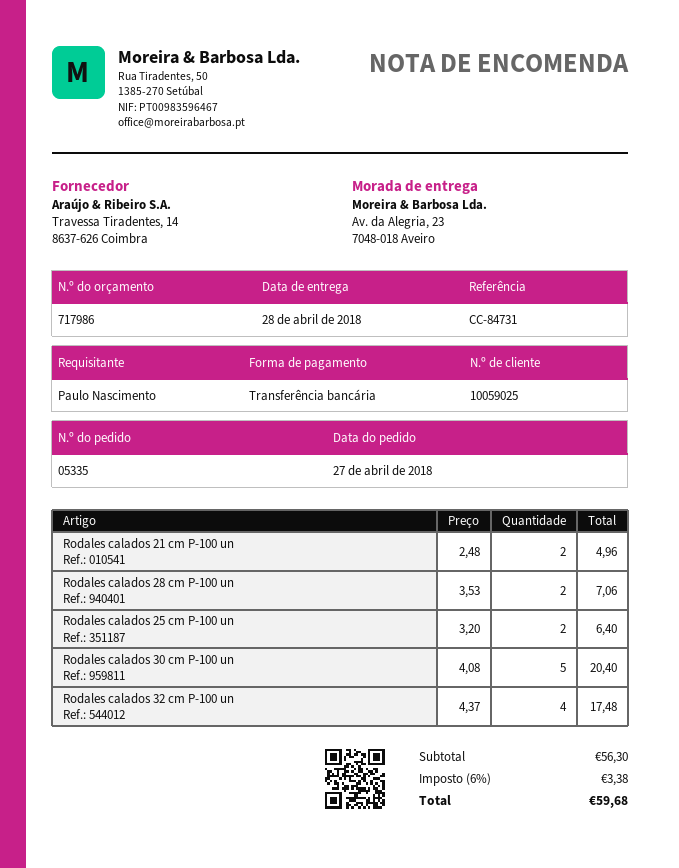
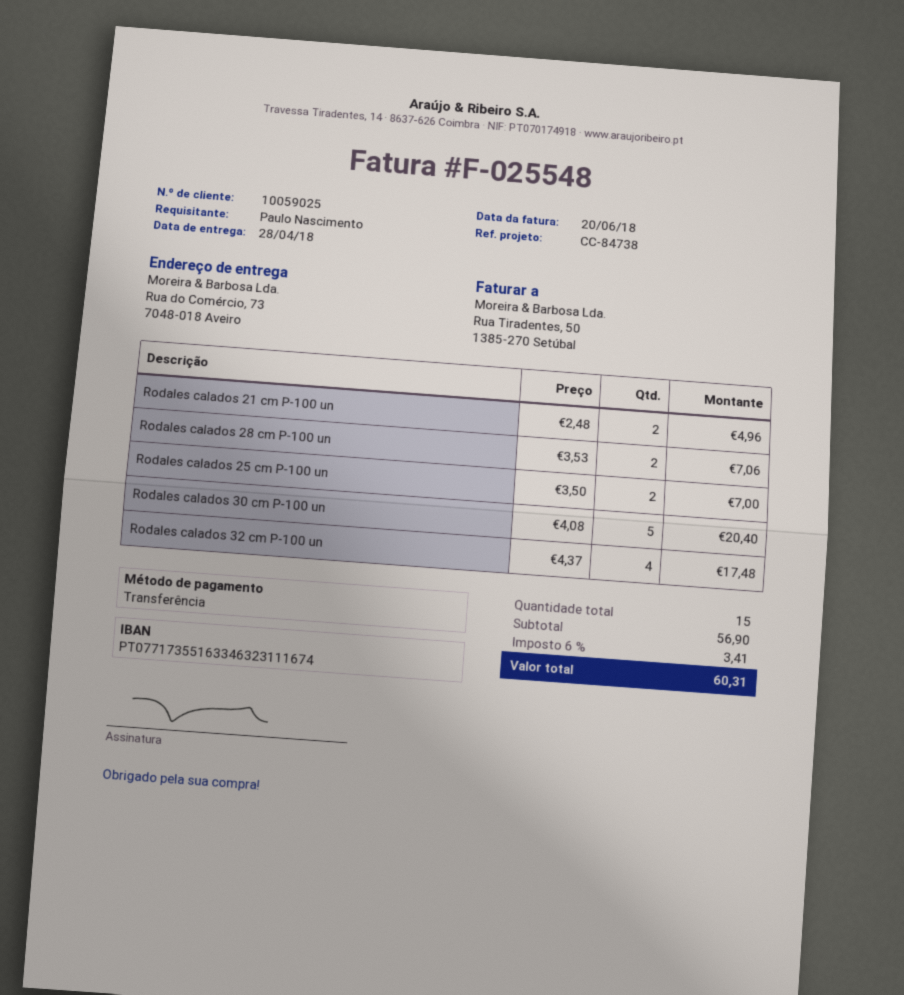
reference: CC-84731 -> CC-84738
ship to: Av. da Alegria, 23, 7048-018 Aveiro -> Rua do Comércio, 73, 7048-018 Aveiro
Rodales calados 25 cm P-100 un: 2 x 3.20 = 6.40 -> 2 x 3.50 = 7.00
subtotal: 56.30 -> 56.90
tax: 6% = 3.38 -> 6% = 3.41
total: 59.68 -> 60.31

